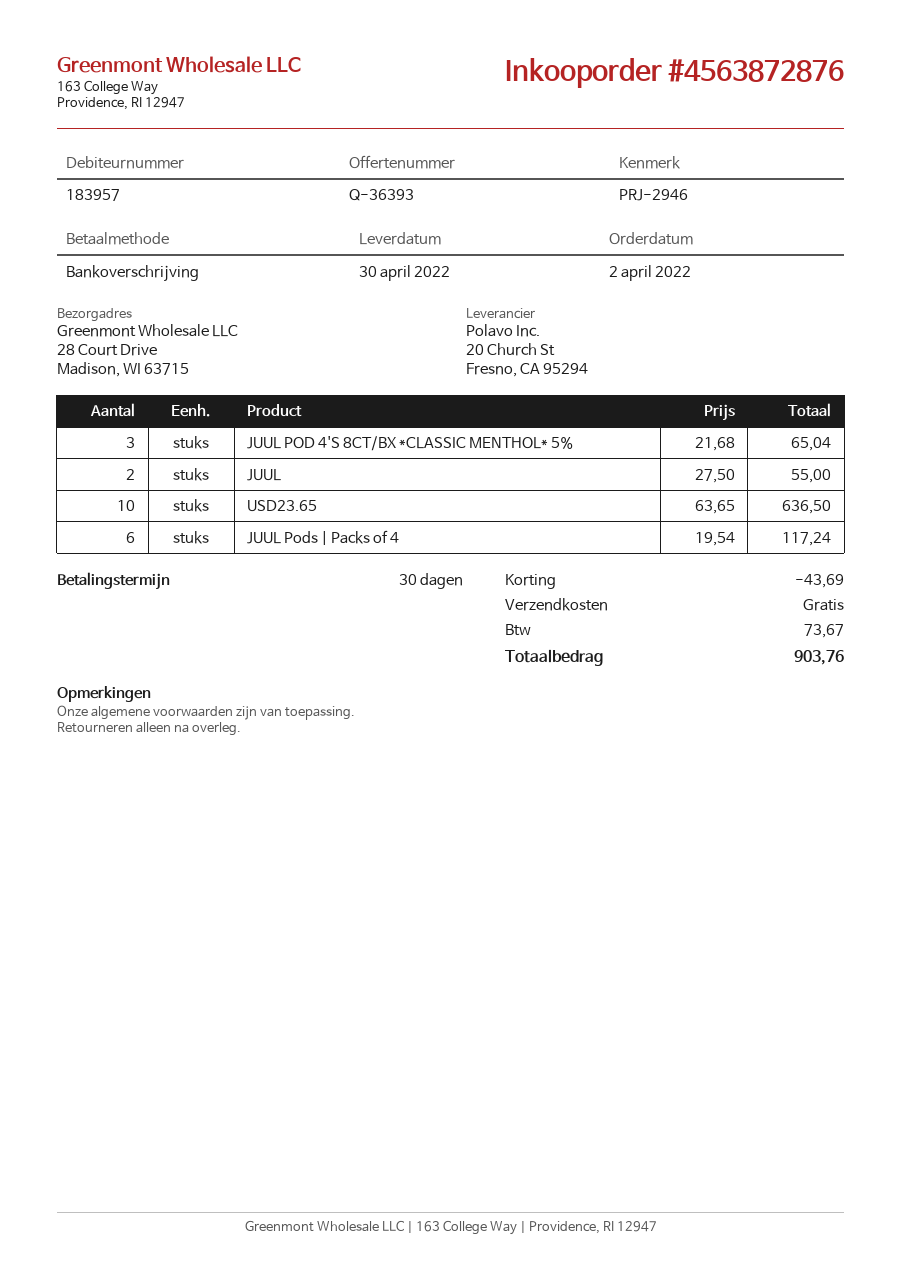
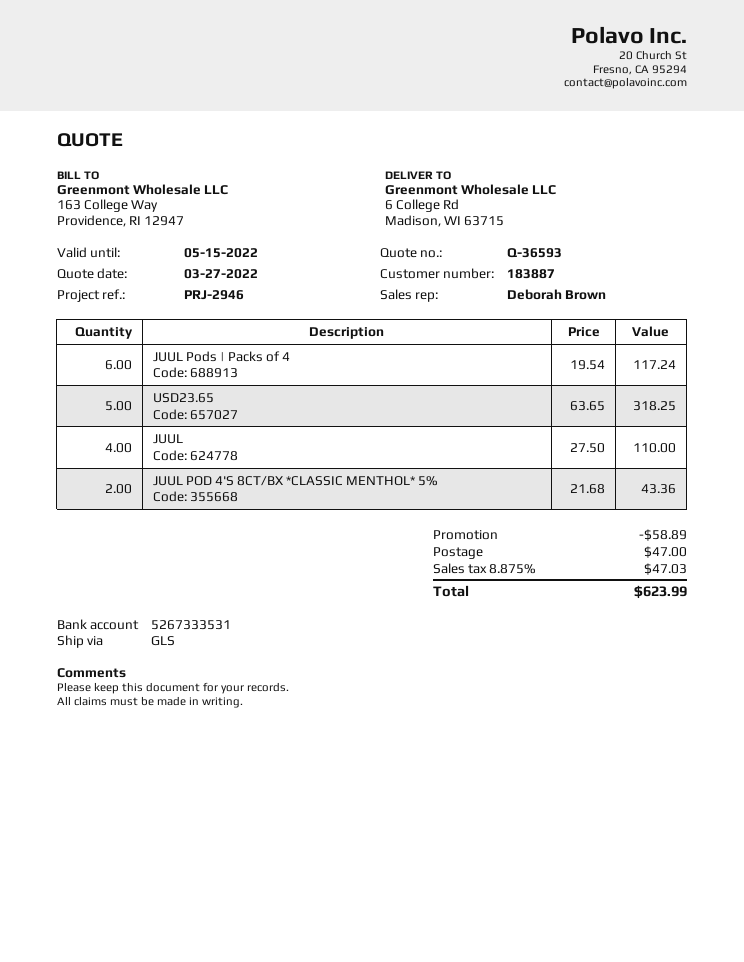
quote number: Q-36393 -> Q-36593
customer number: 183957 -> 183887
ship to: 28 Court Drive, Madison, WI 63715 -> 6 College Rd, Madison, WI 63715
JUUL POD 4'S 8CT/BX *CLASSIC MENTHOL* 5%: 3 x 21.68 = 65.04 -> 2 x 21.68 = 43.36
JUUL: 2 x 27.50 = 55.00 -> 4 x 27.50 = 110.00
USD23.65: 10 x 63.65 = 636.50 -> 5 x 63.65 = 318.25
discount: 43.69 -> 58.89
shipping: 0.00 -> 47.00
tax: 73.67 -> 47.03
total: 903.76 -> 623.99

